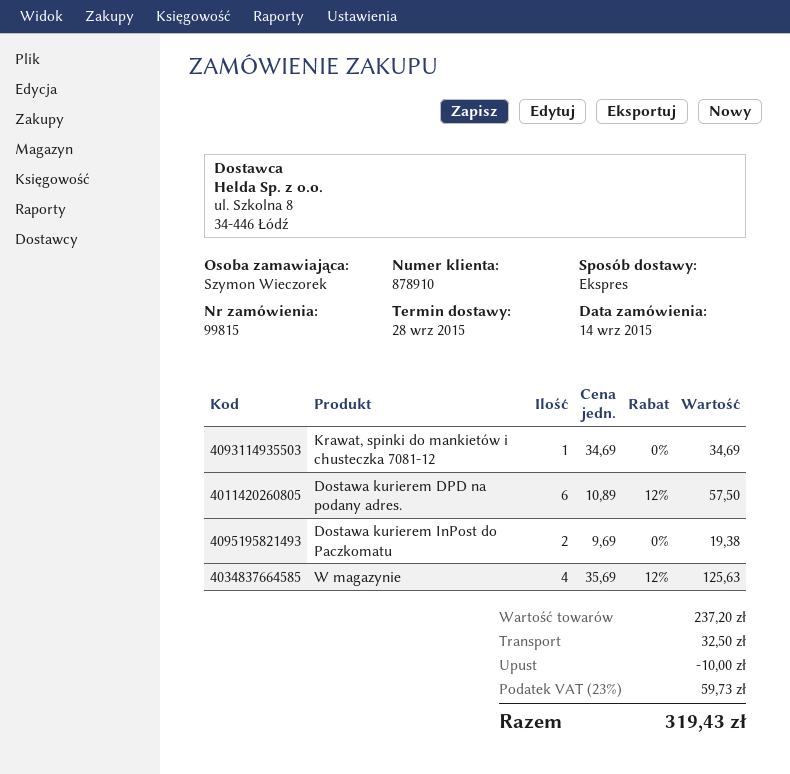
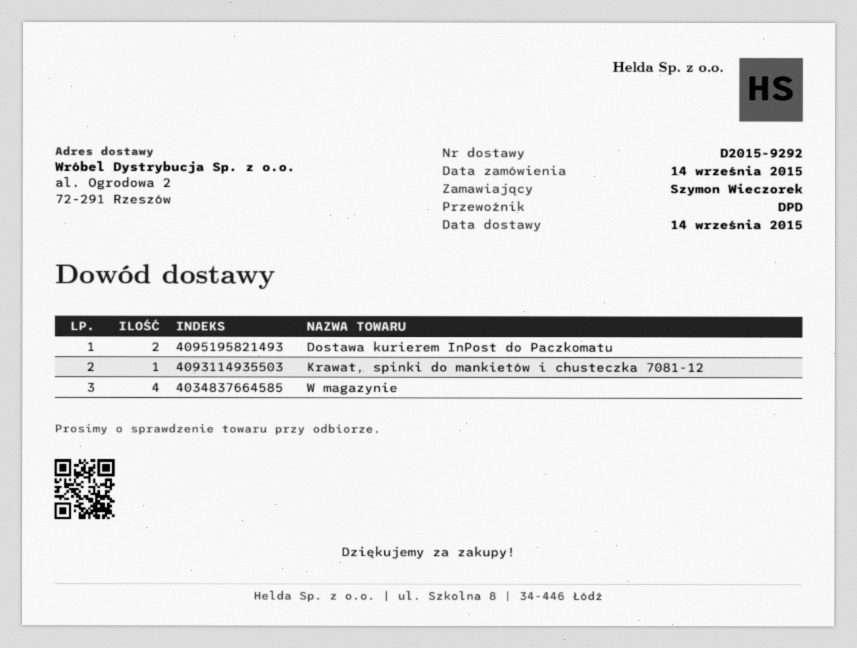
delivery date: 2015-09-28 -> 2015-09-14
shipping method: express -> DPD
Dostawa kurierem DPD na podany adres.: 6 -> none

